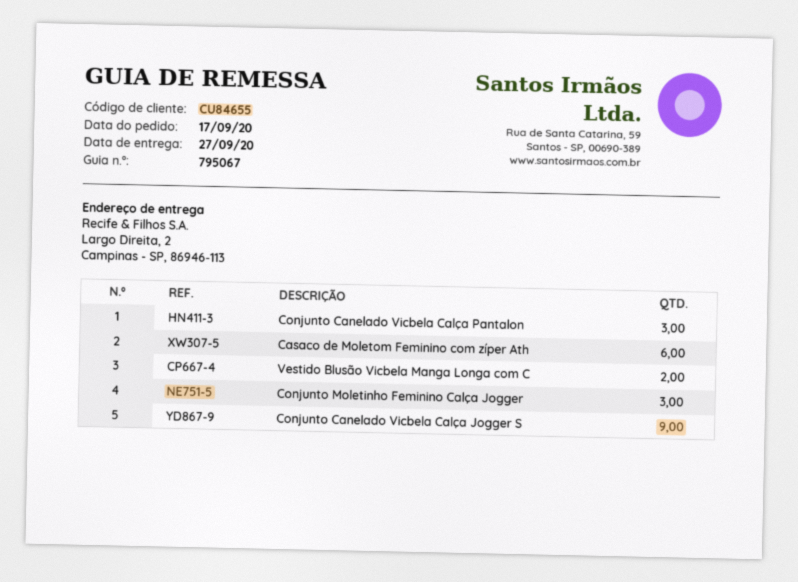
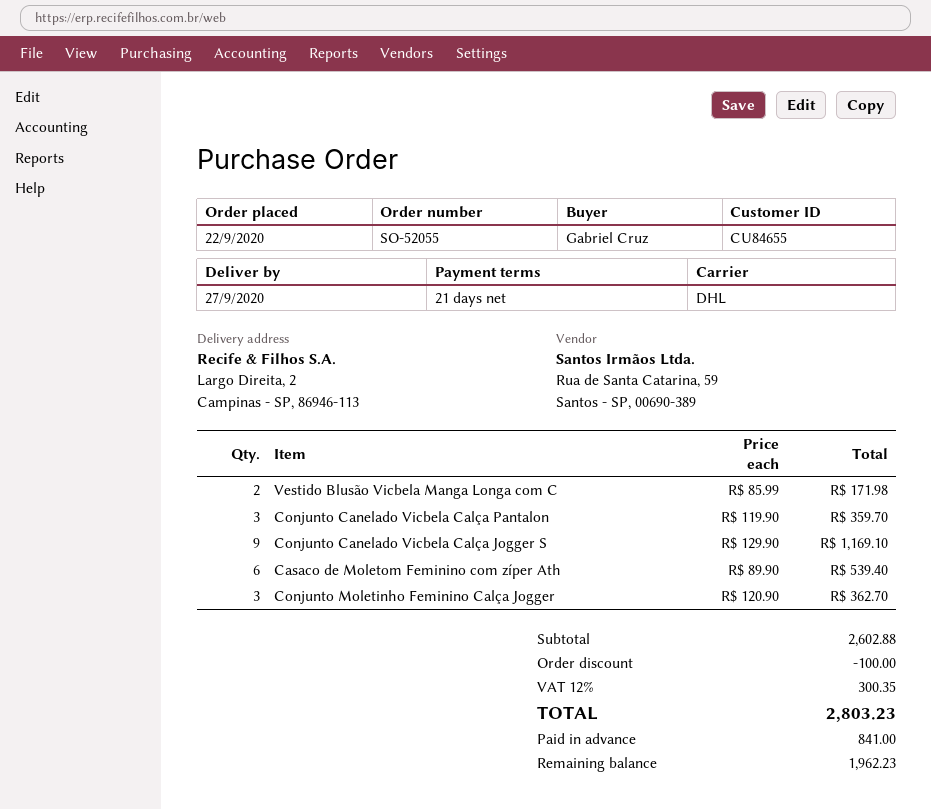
order date: 2020-09-17 -> 2020-09-22

